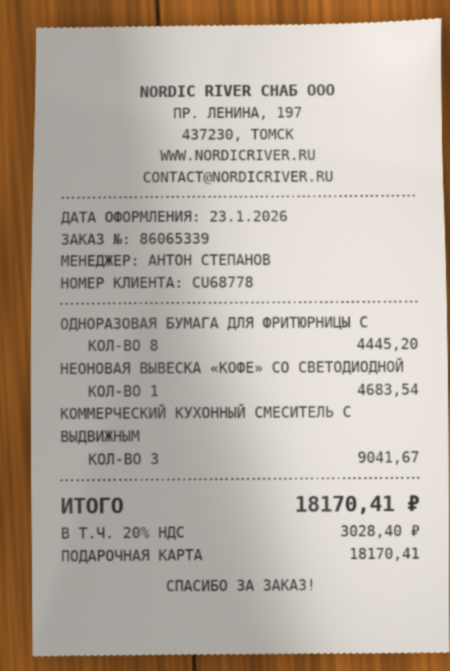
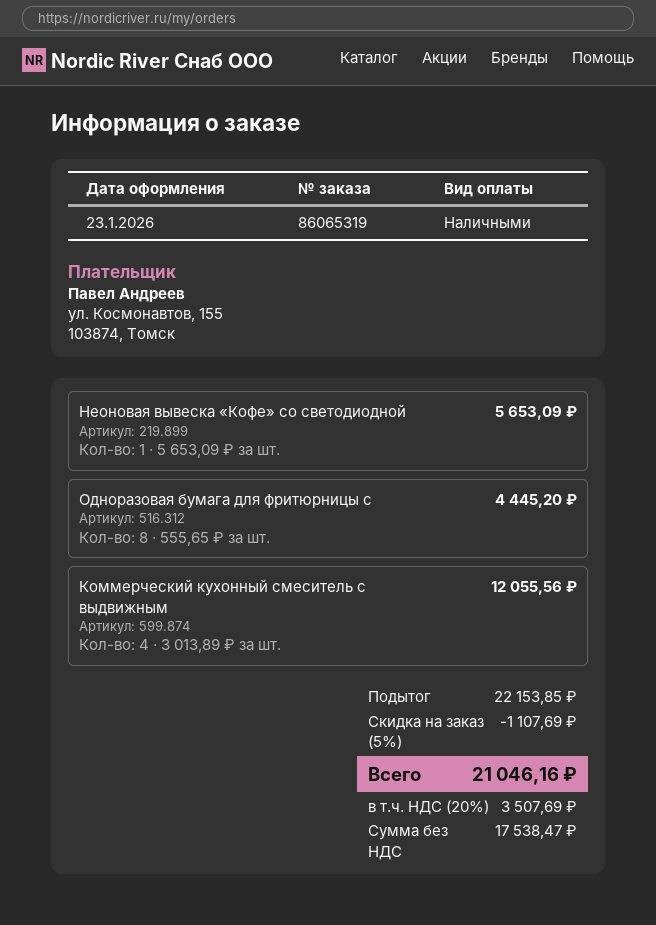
order number: 86065339 -> 86065319
payment method: gift card -> cash
НЕОНОВАЯ ВЫВЕСКА «КОФЕ» СО СВЕТОДИОДНОЙ: 1 for 4683.54 -> 1 for 5653.09
КОММЕРЧЕСКИЙ КУХОННЫЙ СМЕСИТЕЛЬ С ВЫДВИЖНЫМ: 3 for 9041.67 -> 4 for 12055.56
discount: none -> 5% = 1107.69
tax: 20% = 3028.40 -> 20% = 3507.69
total: 18170.41 -> 21046.16

